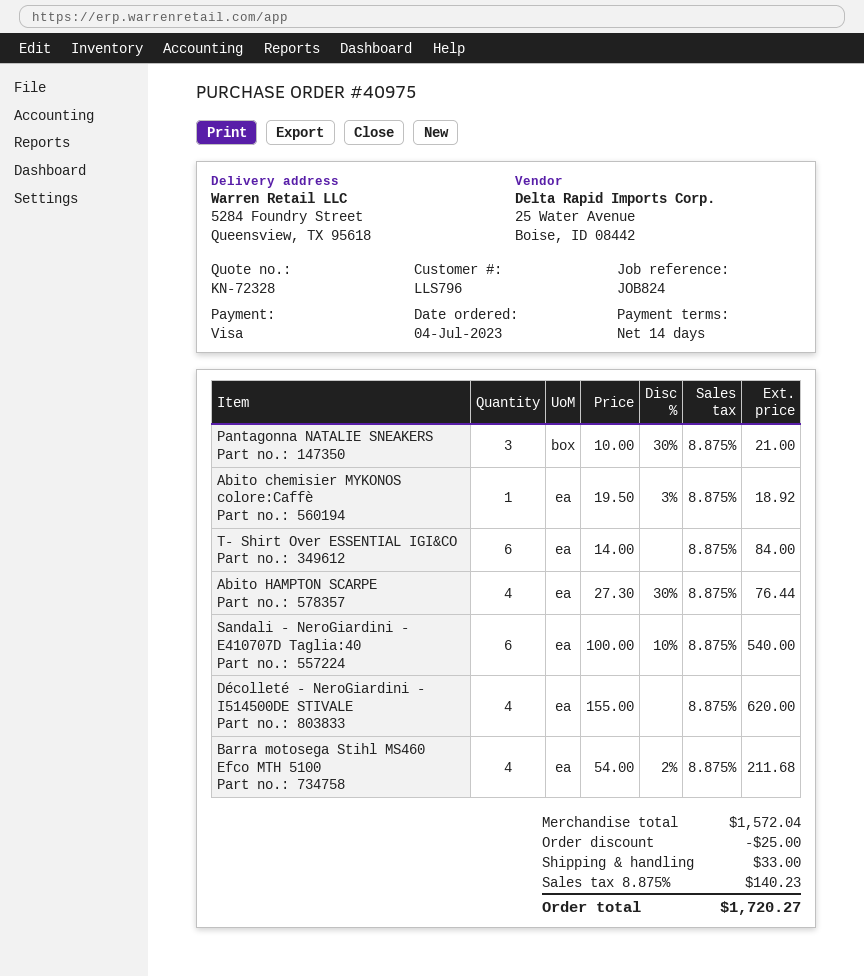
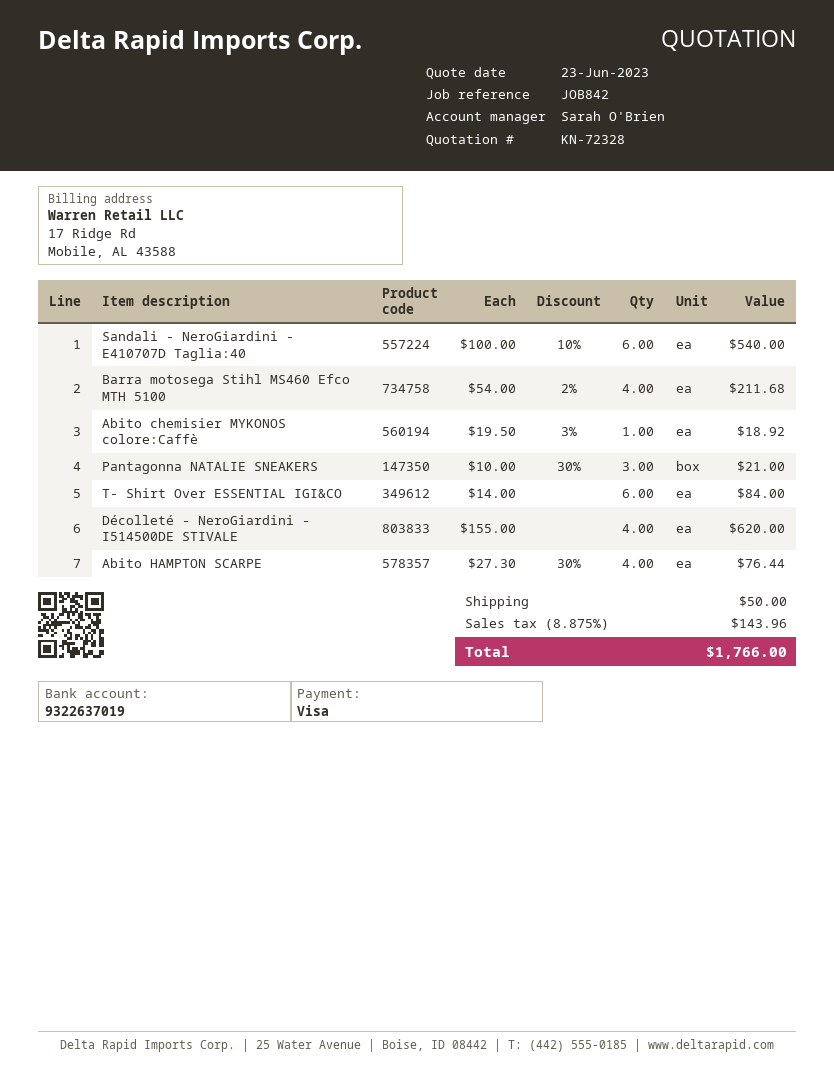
reference: JOB824 -> JOB842
discount: 25.00 -> none
shipping: 33.00 -> 50.00
tax: 8.875% = 140.23 -> 8.875% = 143.96
total: 1720.27 -> 1766.00

